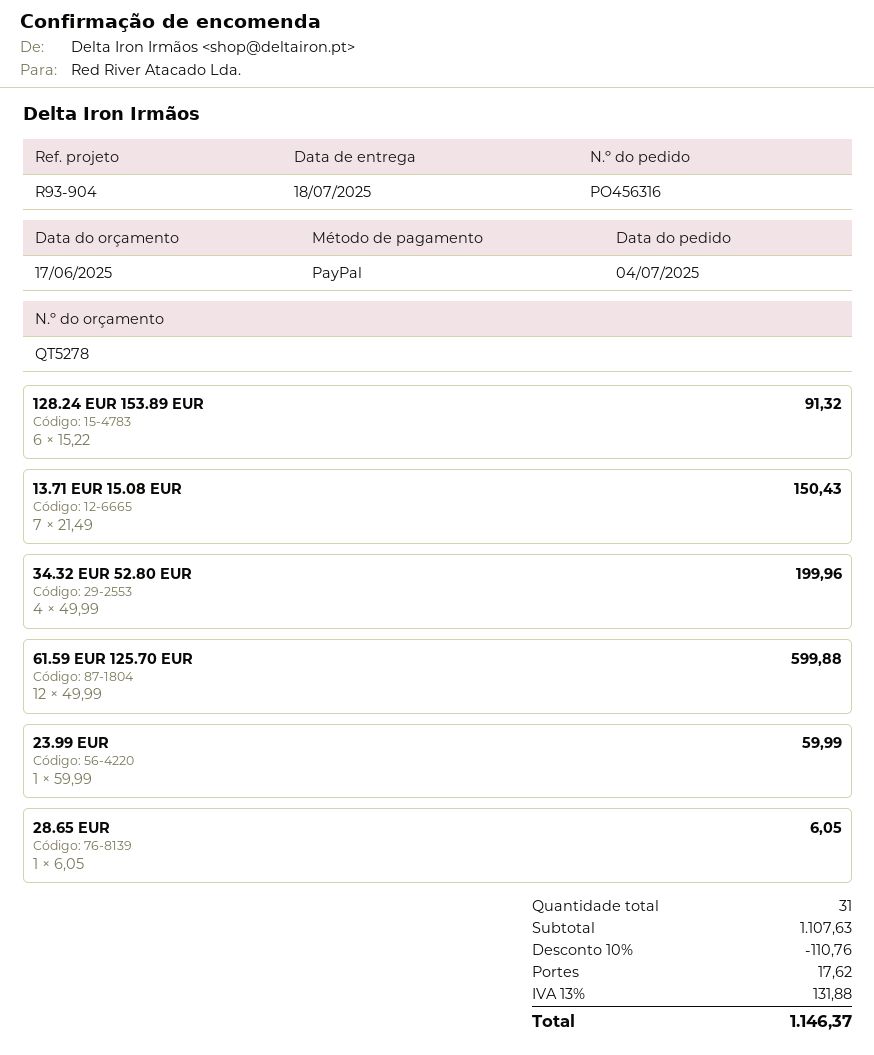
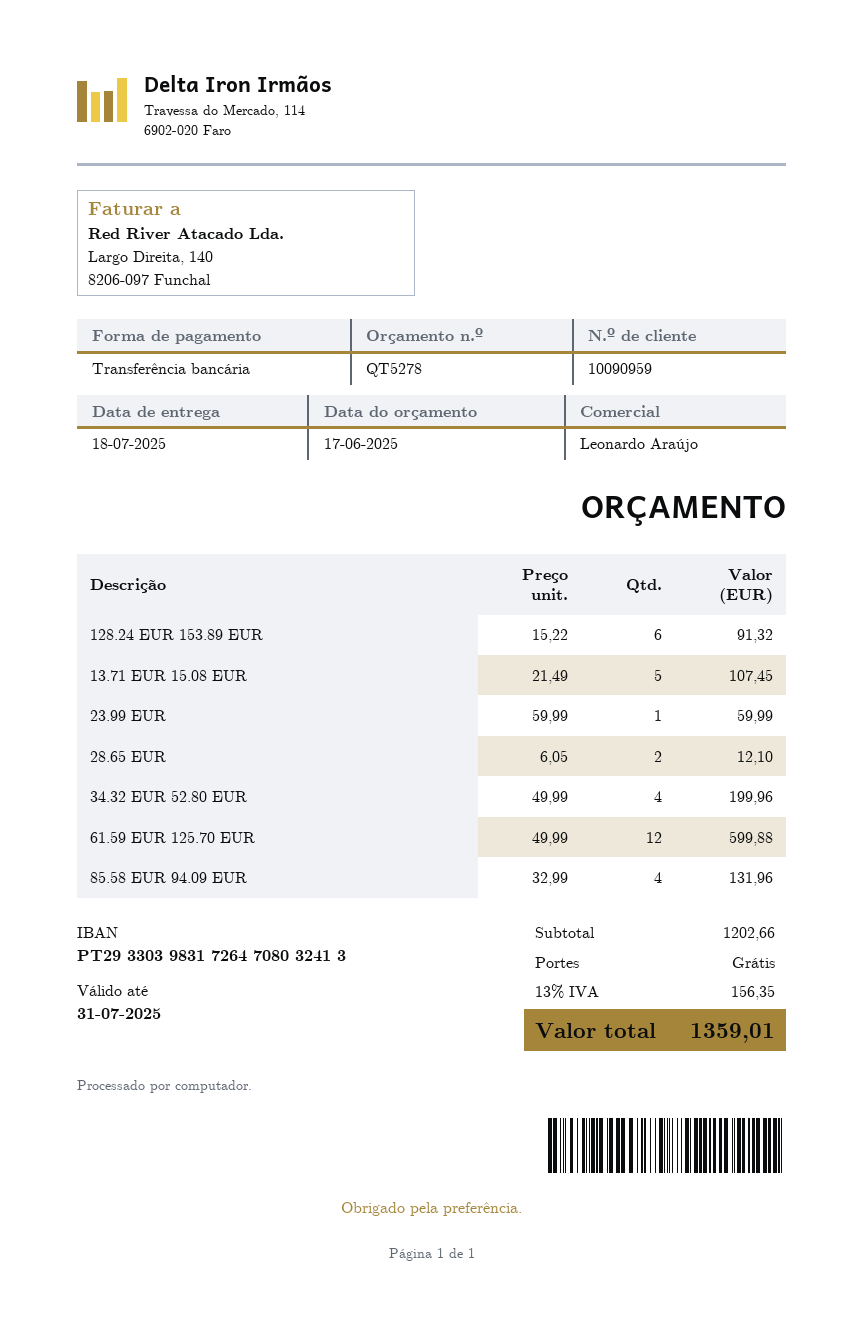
payment method: PayPal -> bank transfer
13.71 EUR 15.08 EUR: 7 x 21.49 = 150.43 -> 5 x 21.49 = 107.45
28.65 EUR: 1 x 6.05 = 6.05 -> 2 x 6.05 = 12.10
85.58 EUR 94.09 EUR: none -> 4 x 32.99 = 131.96
subtotal: 1107.63 -> 1202.66
discount: 10% = 110.76 -> none
shipping: 17.62 -> 0.00
tax: 13% = 131.88 -> 13% = 156.35
total: 1146.37 -> 1359.01

